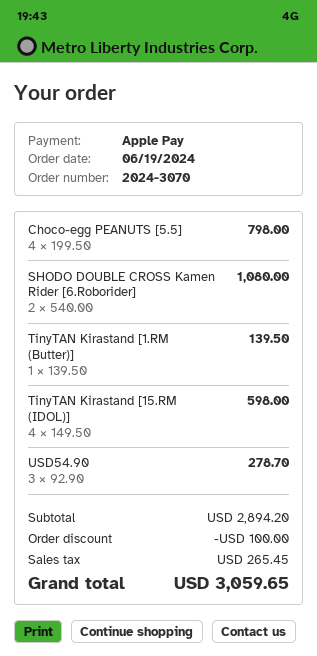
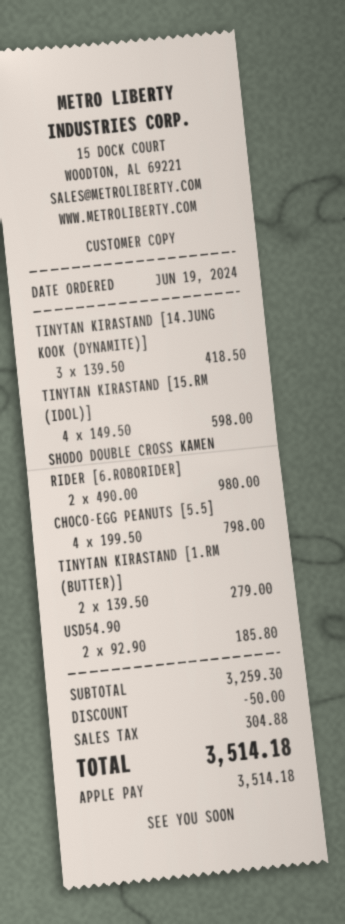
SHODO DOUBLE CROSS Kamen Rider [6.Roborider]: 2 x 540.00 = 1080.00 -> 2 x 490.00 = 980.00
TinyTAN Kirastand [1.RM (Butter)]: 1 x 139.50 = 139.50 -> 2 x 139.50 = 279.00
USD54.90: 3 x 92.90 = 278.70 -> 2 x 92.90 = 185.80
TINYTAN KIRASTAND [14.JUNG KOOK (DYNAMITE)]: none -> 3 x 139.50 = 418.50
subtotal: 2894.20 -> 3259.30
discount: 100.00 -> 50.00
tax: 265.45 -> 304.88
total: 3059.65 -> 3514.18

